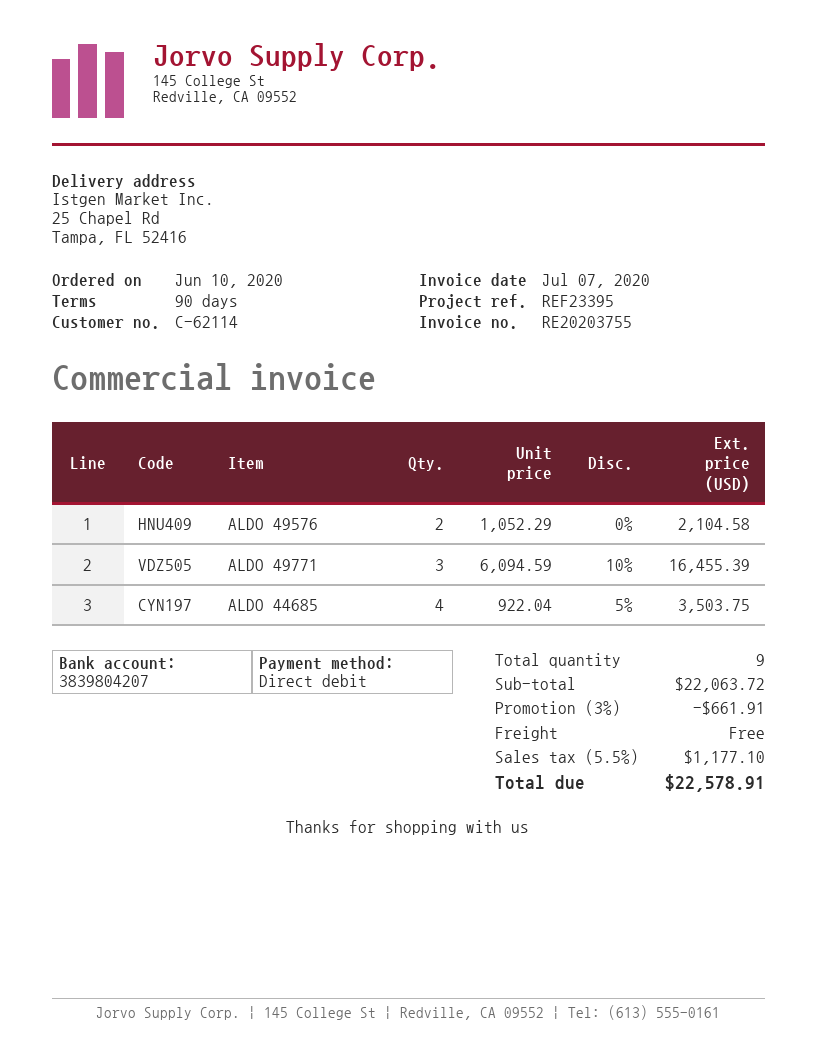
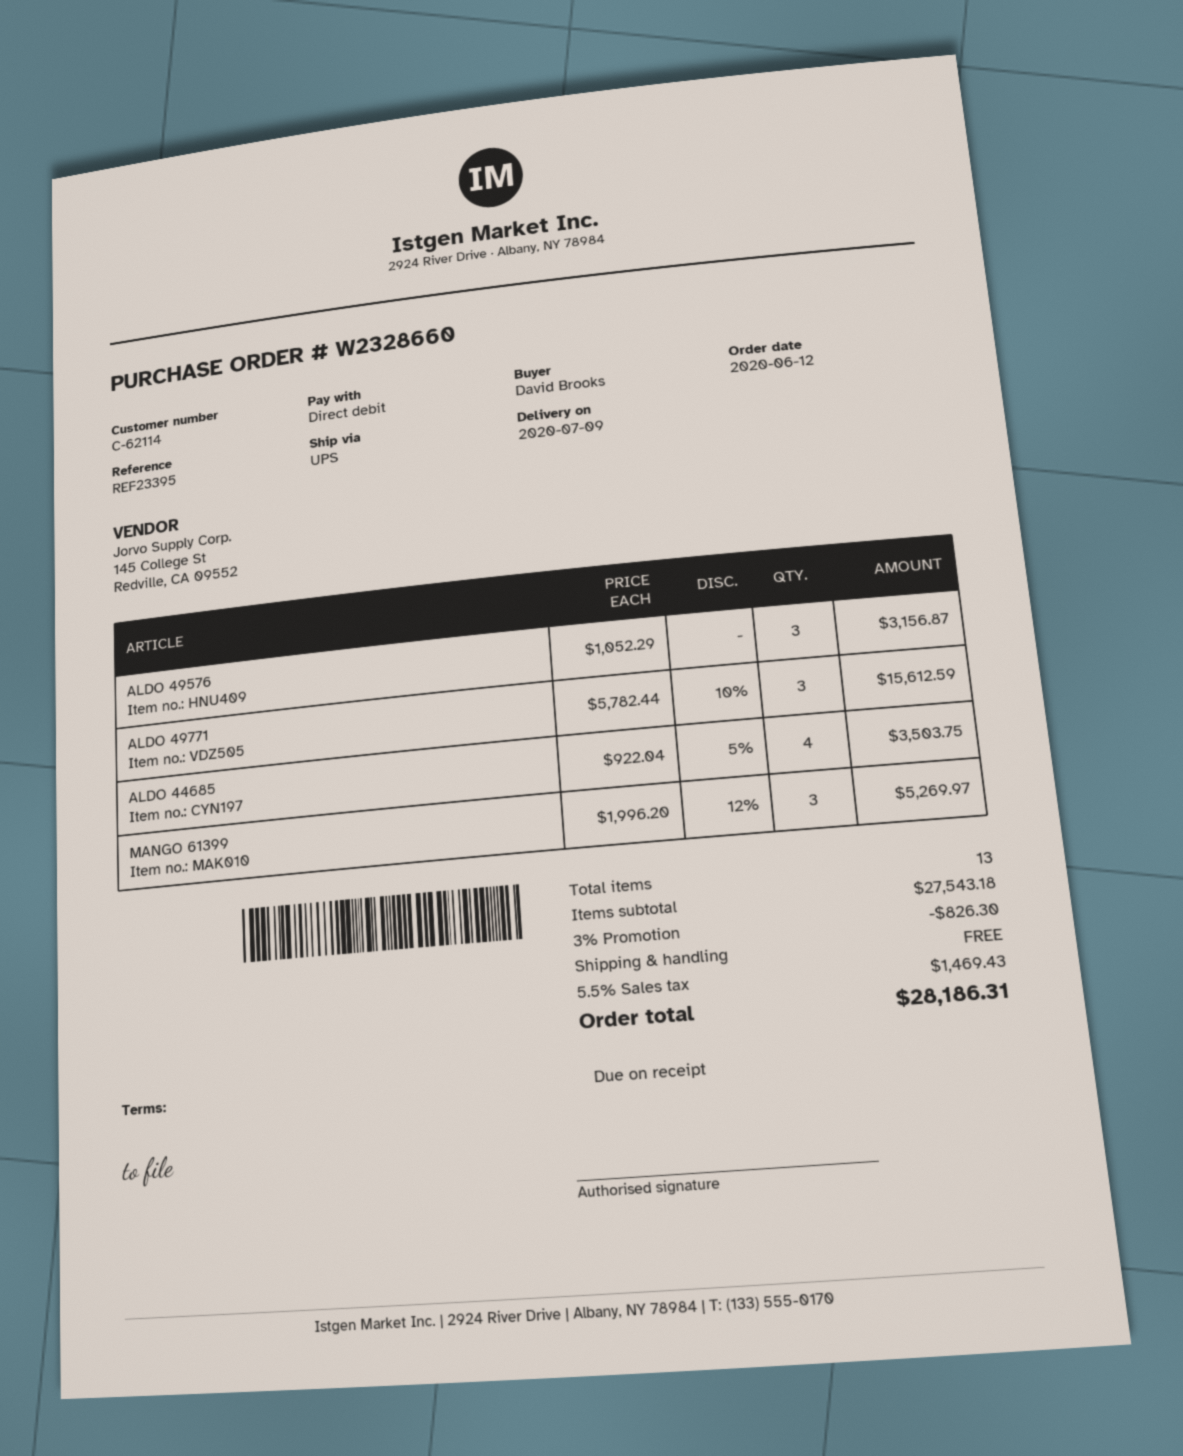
order date: 2020-06-10 -> 2020-06-12
payment terms: 90 days -> on receipt
ALDO 49576: 2 x 1052.29 = 2104.58 -> 3 x 1052.29 = 3156.87
ALDO 49771: 3 x 6094.59 - 10% = 16455.39 -> 3 x 5782.44 - 10% = 15612.59
MANGO 61399: none -> 3 x 1996.20 - 12% = 5269.97
total quantity: 9 -> 13
subtotal: 22063.72 -> 27543.18
discount: 3% = 661.91 -> 3% = 826.30
tax: 5.5% = 1177.10 -> 5.5% = 1469.43
total: 22578.91 -> 28186.31

